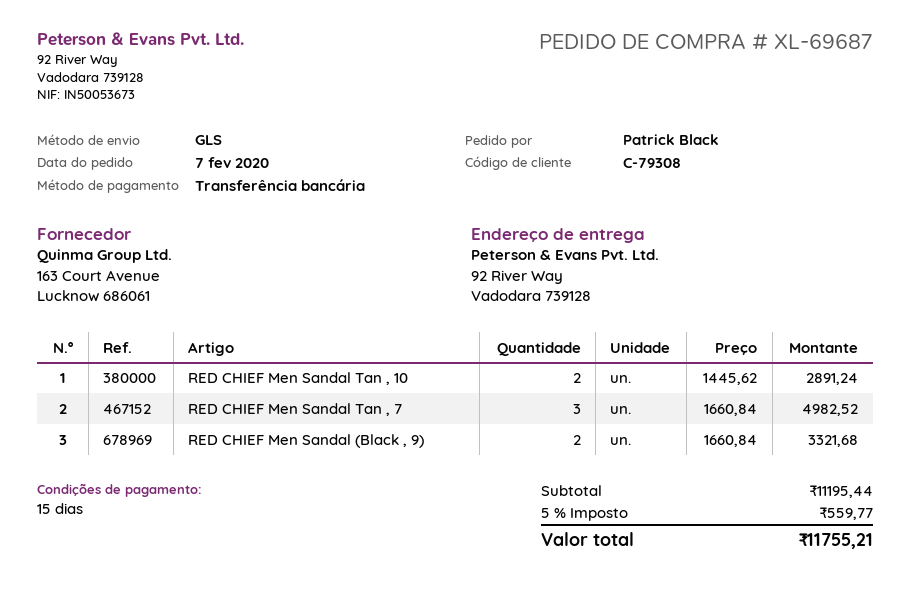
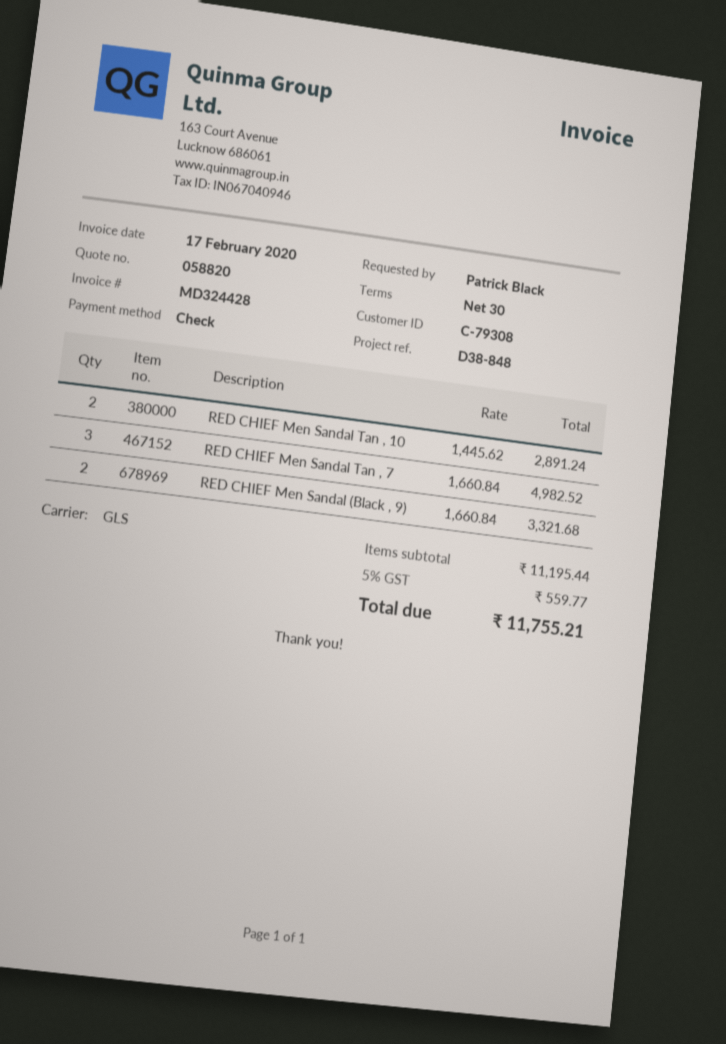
payment terms: 15 days -> 30 days
payment method: bank transfer -> cheque

